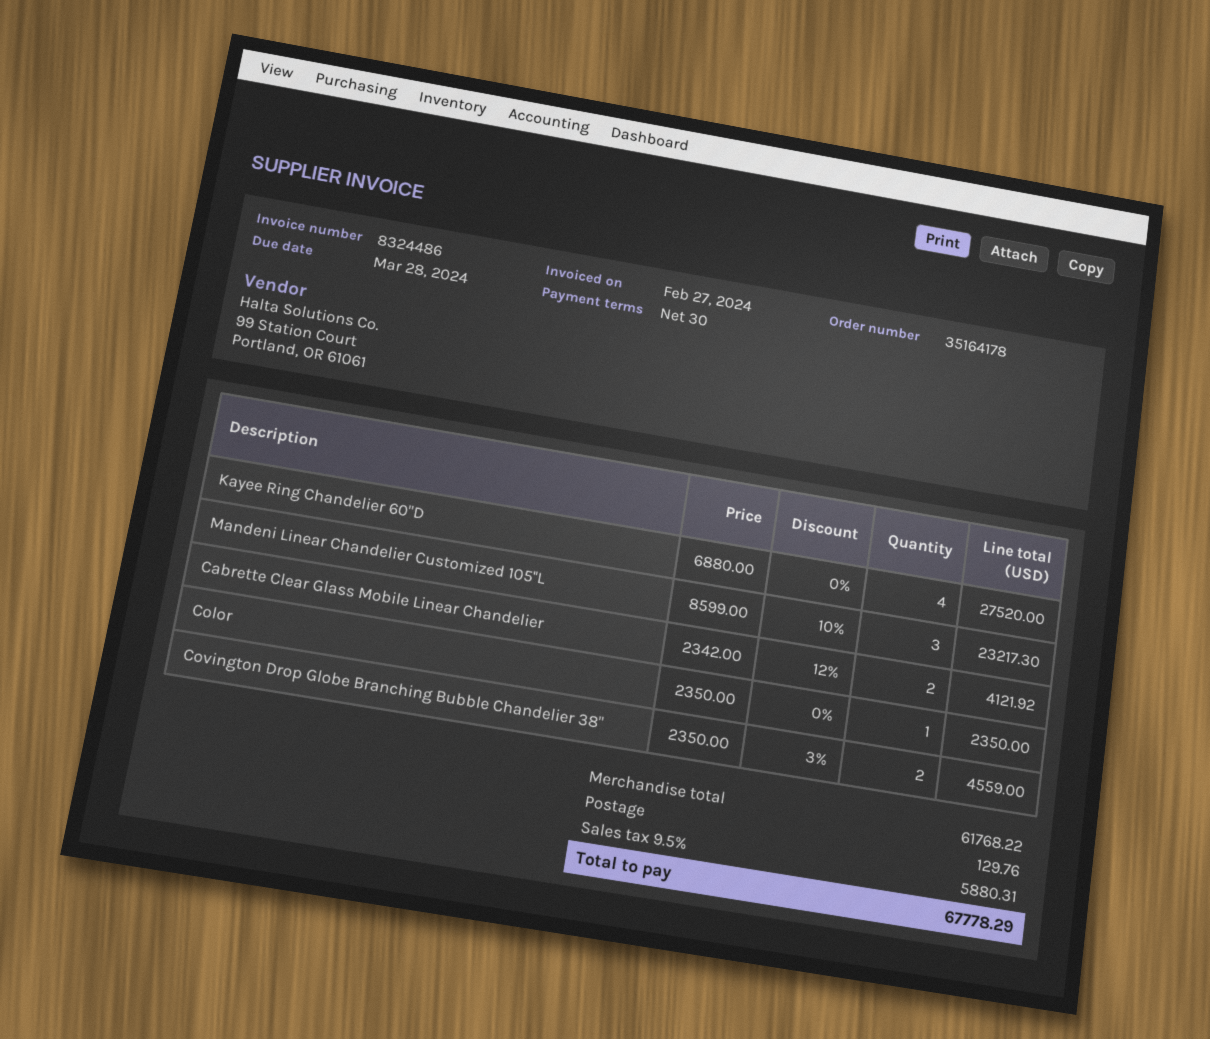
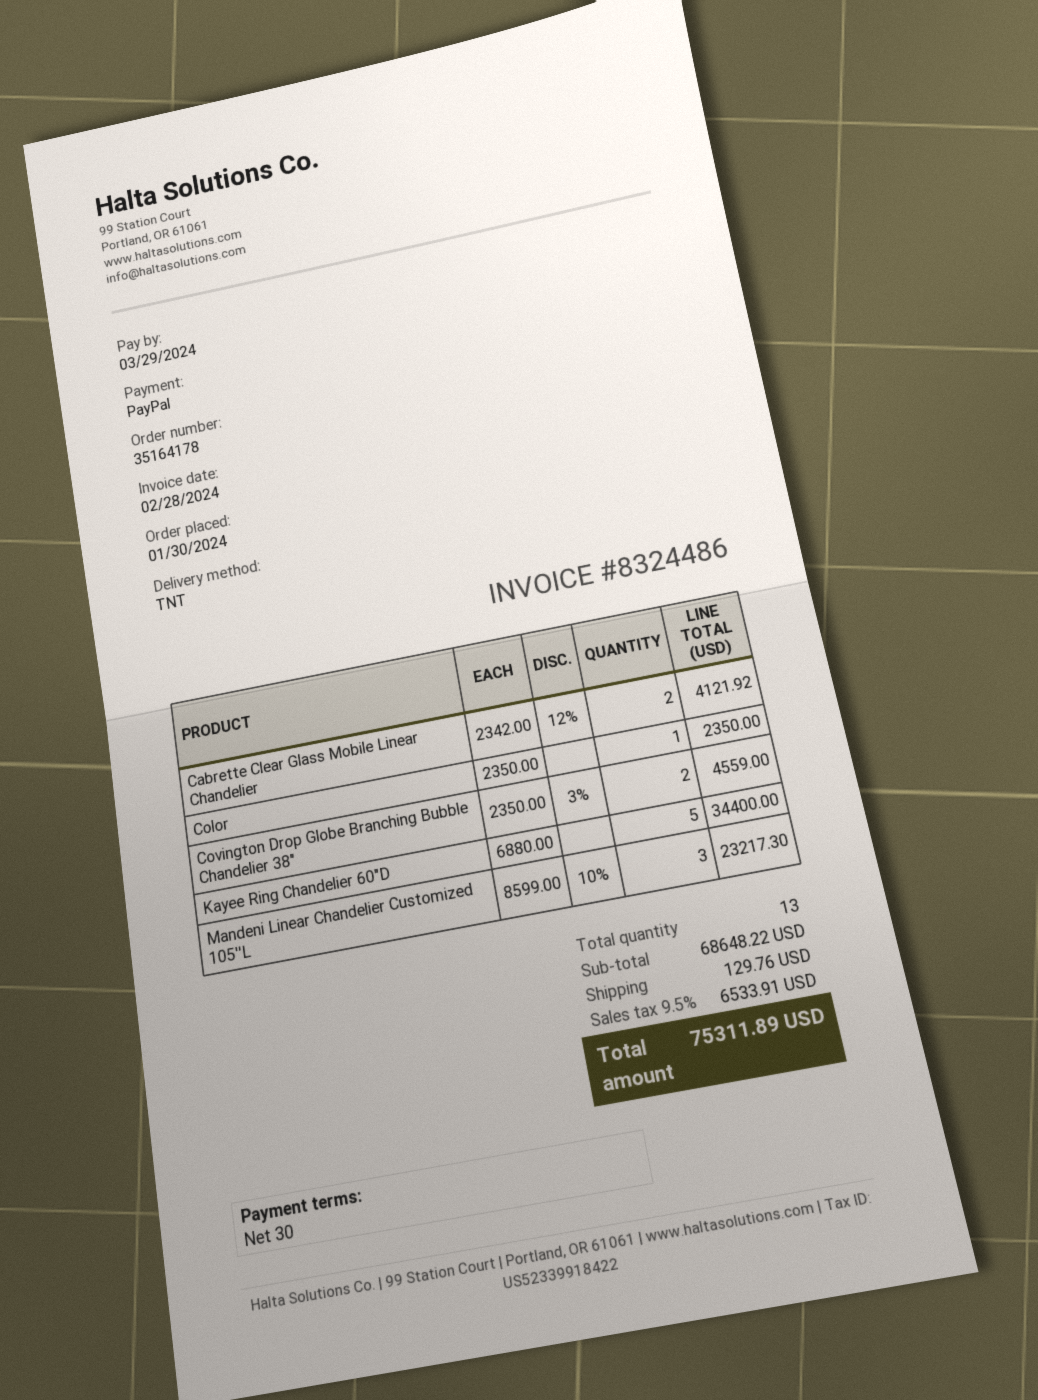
invoice date: 2024-02-27 -> 2024-02-28
due date: 2024-03-28 -> 2024-03-29
Kayee Ring Chandelier 60"D: 4 x 6880.00 = 27520.00 -> 5 x 6880.00 = 34400.00
subtotal: 61768.22 -> 68648.22
tax: 9.5% = 5880.31 -> 9.5% = 6533.91
total: 67778.29 -> 75311.89

